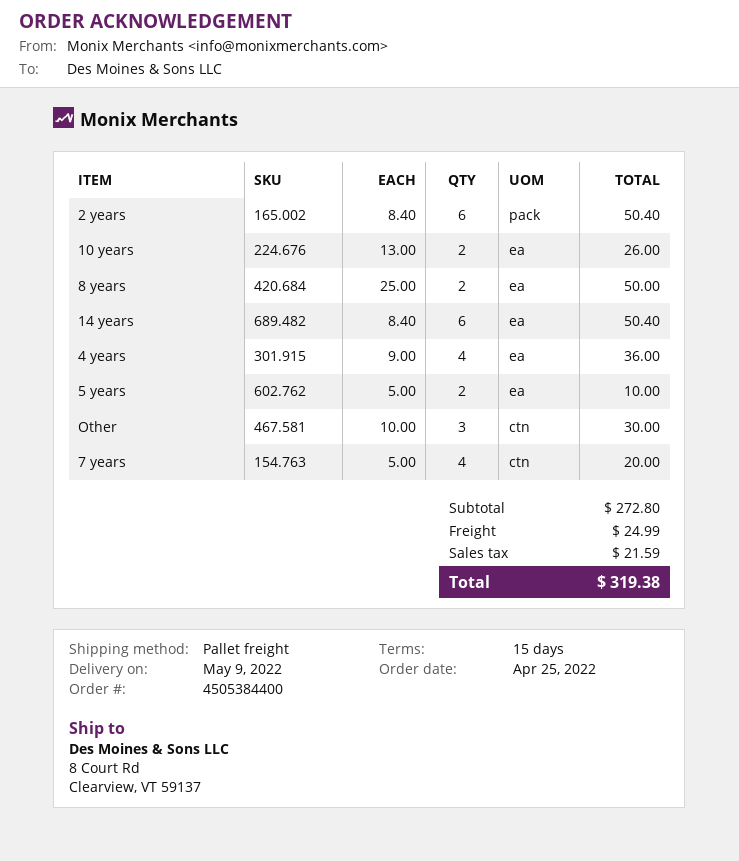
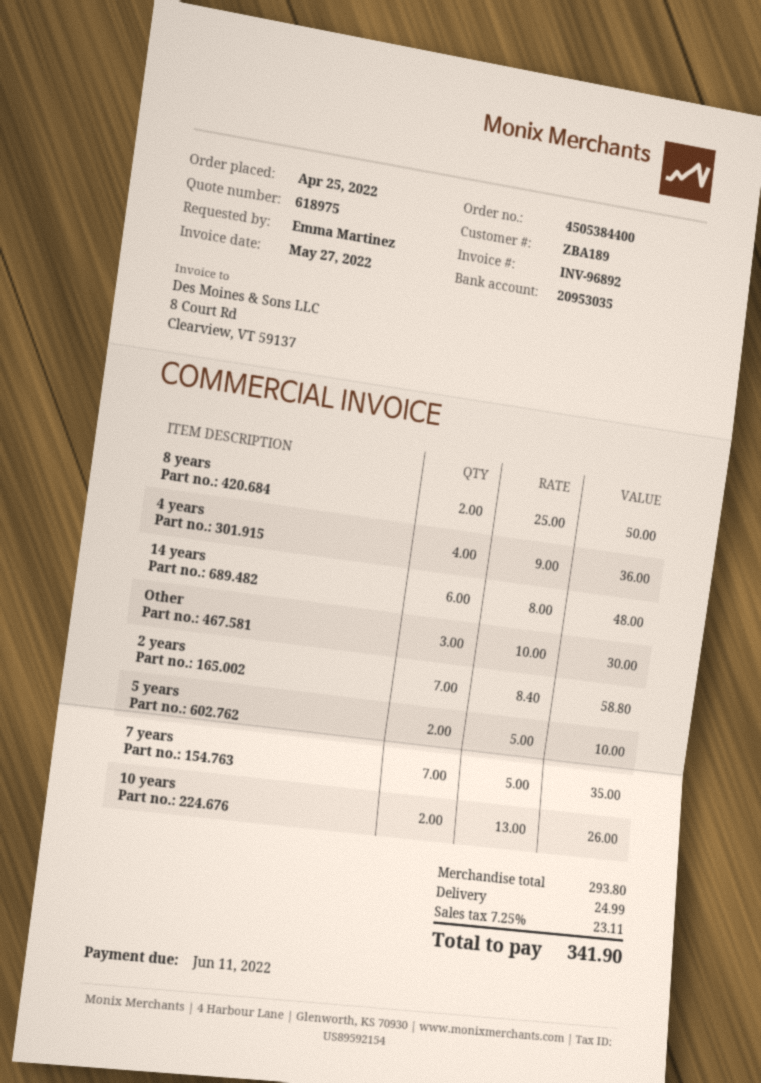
2 years: 6 x 8.40 = 50.40 -> 7 x 8.40 = 58.80
14 years: 6 x 8.40 = 50.40 -> 6 x 8.00 = 48.00
7 years: 4 x 5.00 = 20.00 -> 7 x 5.00 = 35.00
subtotal: 272.80 -> 293.80
tax: 21.59 -> 23.11
total: 319.38 -> 341.90

